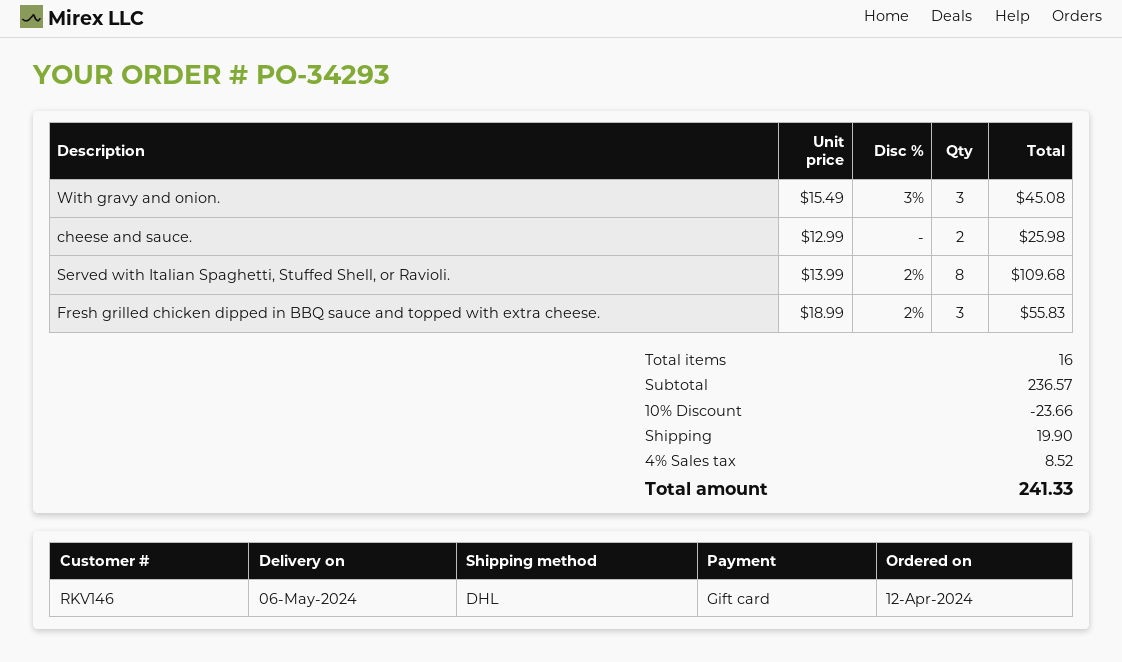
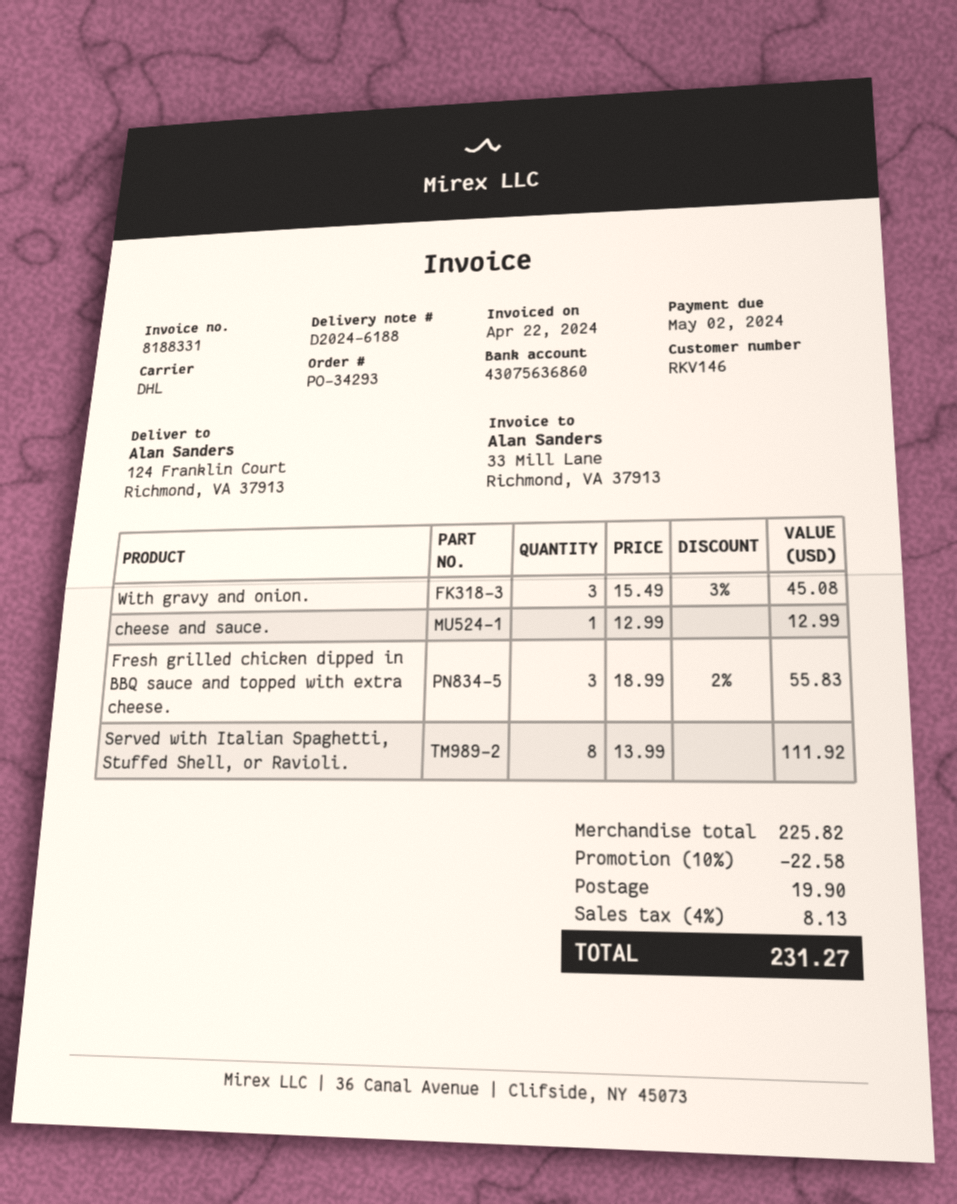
cheese and sauce.: 2 x 12.99 = 25.98 -> 1 x 12.99 = 12.99
Served with Italian Spaghetti, Stuffed Shell, or Ravioli.: 8 x 13.99 - 2% = 109.68 -> 8 x 13.99 = 111.92
subtotal: 236.57 -> 225.82
discount: 10% = 23.66 -> 10% = 22.58
tax: 4% = 8.52 -> 4% = 8.13
total: 241.33 -> 231.27

